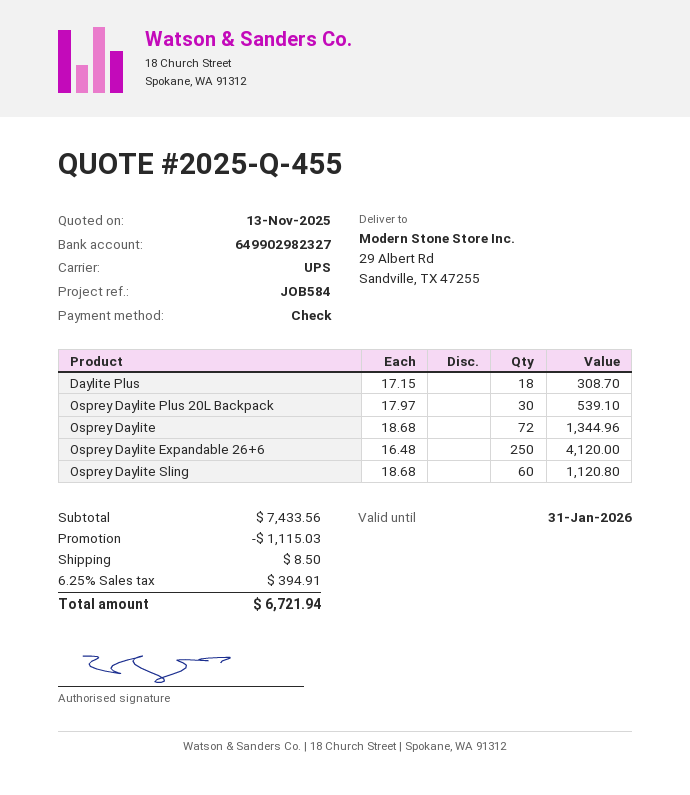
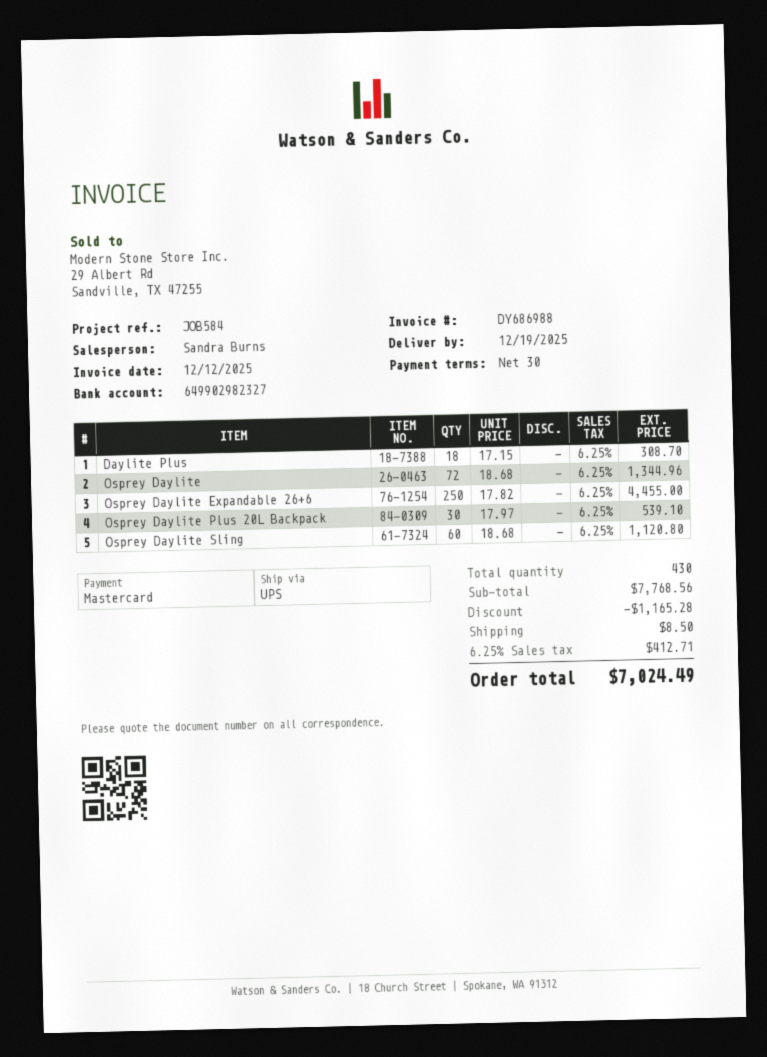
payment method: cheque -> Mastercard
Osprey Daylite Expandable 26+6: 250 x 16.48 = 4120.00 -> 250 x 17.82 = 4455.00
subtotal: 7433.56 -> 7768.56
discount: 1115.03 -> 1165.28
tax: 6.25% = 394.91 -> 6.25% = 412.71
total: 6721.94 -> 7024.49

